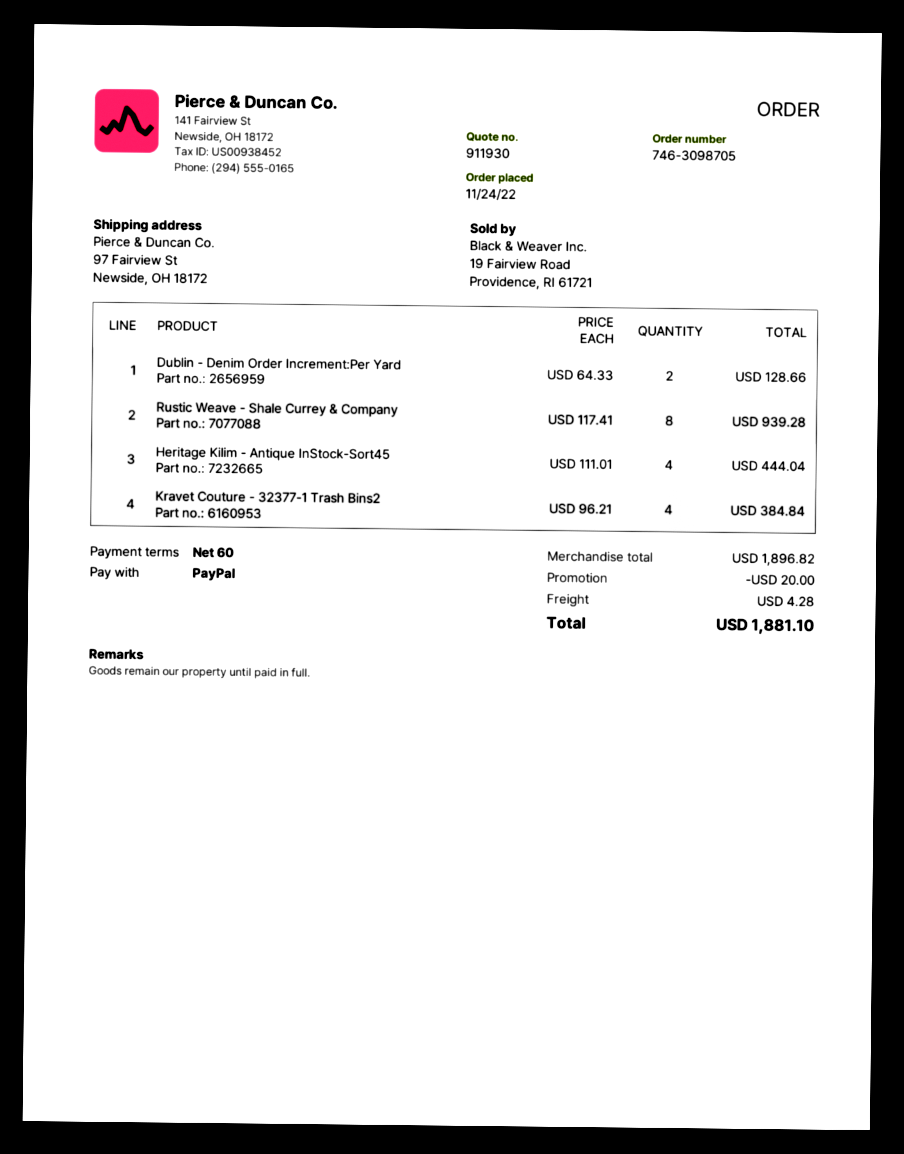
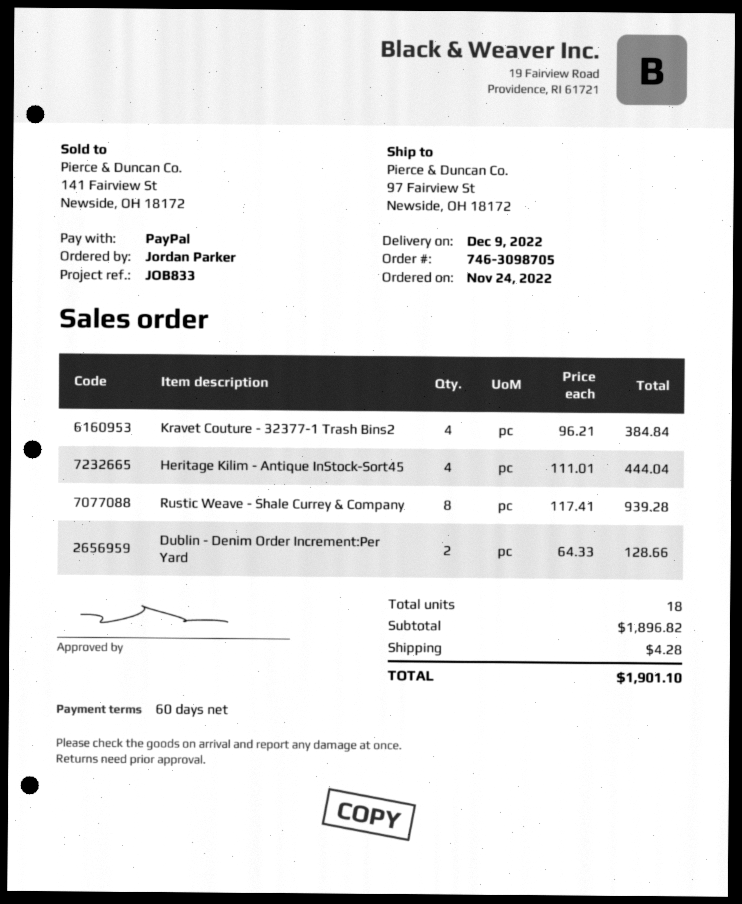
discount: 20.00 -> none
total: 1881.10 -> 1901.10

